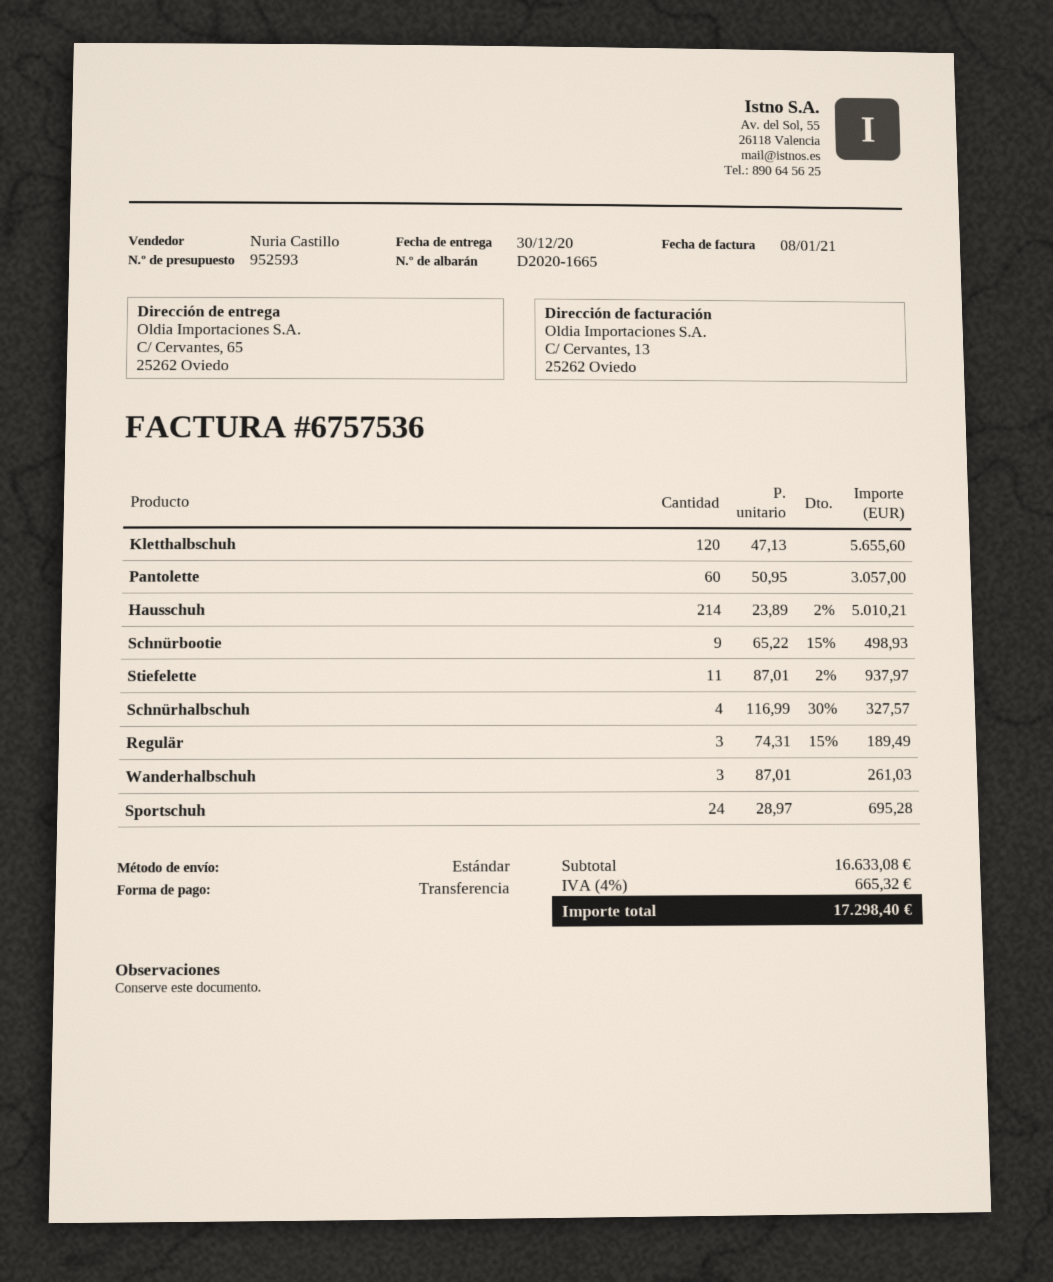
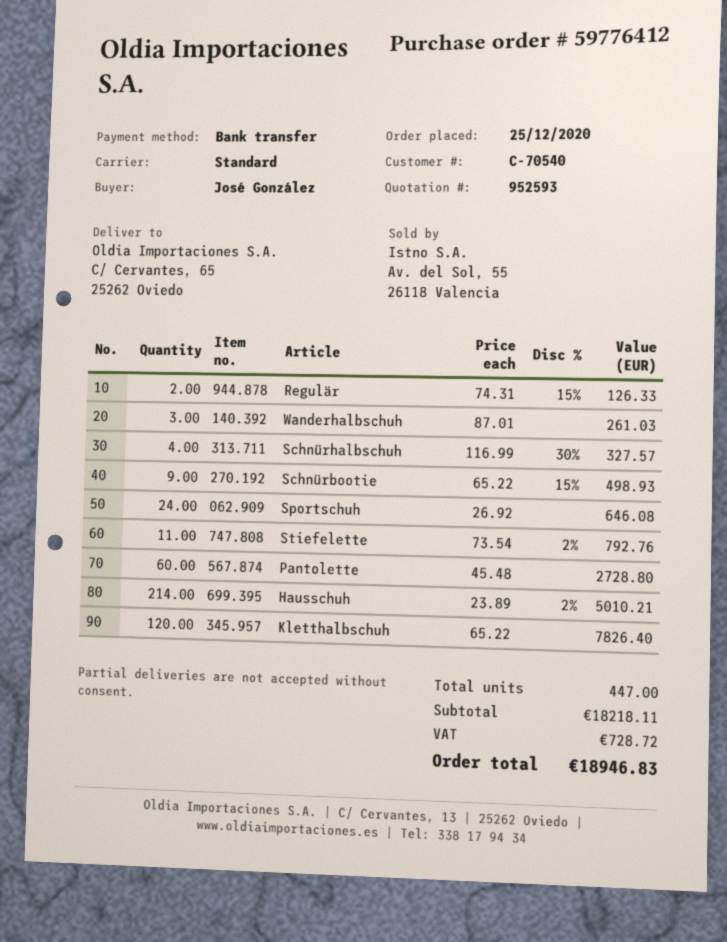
Kletthalbschuh: 120 x 47.13 = 5655.60 -> 120 x 65.22 = 7826.40
Pantolette: 60 x 50.95 = 3057.00 -> 60 x 45.48 = 2728.80
Stiefelette: 11 x 87.01 - 2% = 937.97 -> 11 x 73.54 - 2% = 792.76
Regulär: 3 x 74.31 - 15% = 189.49 -> 2 x 74.31 - 15% = 126.33
Sportschuh: 24 x 28.97 = 695.28 -> 24 x 26.92 = 646.08
subtotal: 16633.08 -> 18218.11
tax: 665.32 -> 728.72
total: 17298.40 -> 18946.83

